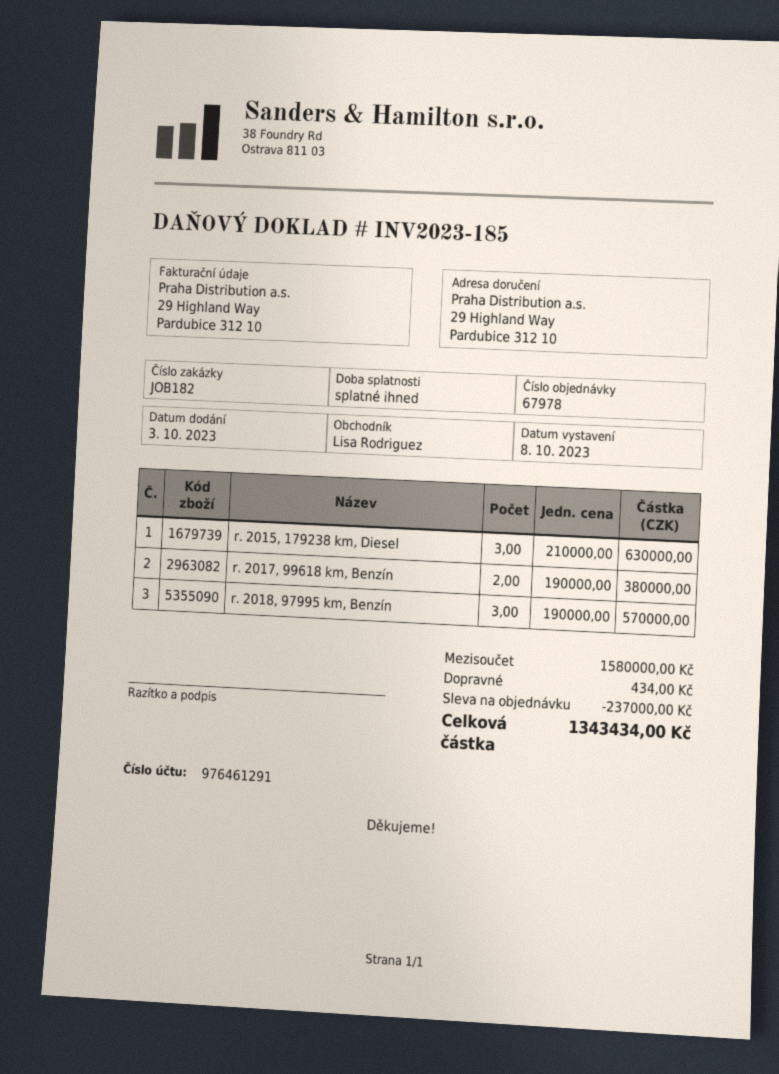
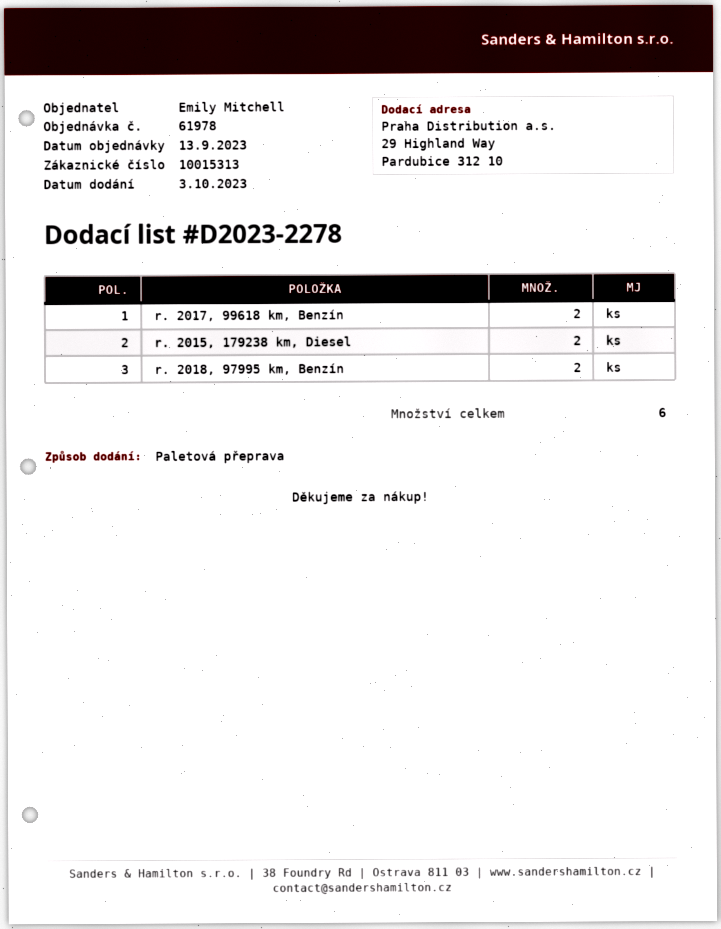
order number: 67978 -> 61978
r. 2015, 179238 km, Diesel: 3 -> 2
r. 2018, 97995 km, Benzín: 3 -> 2

